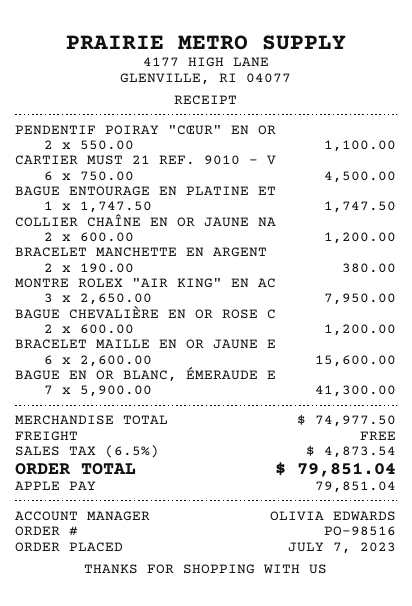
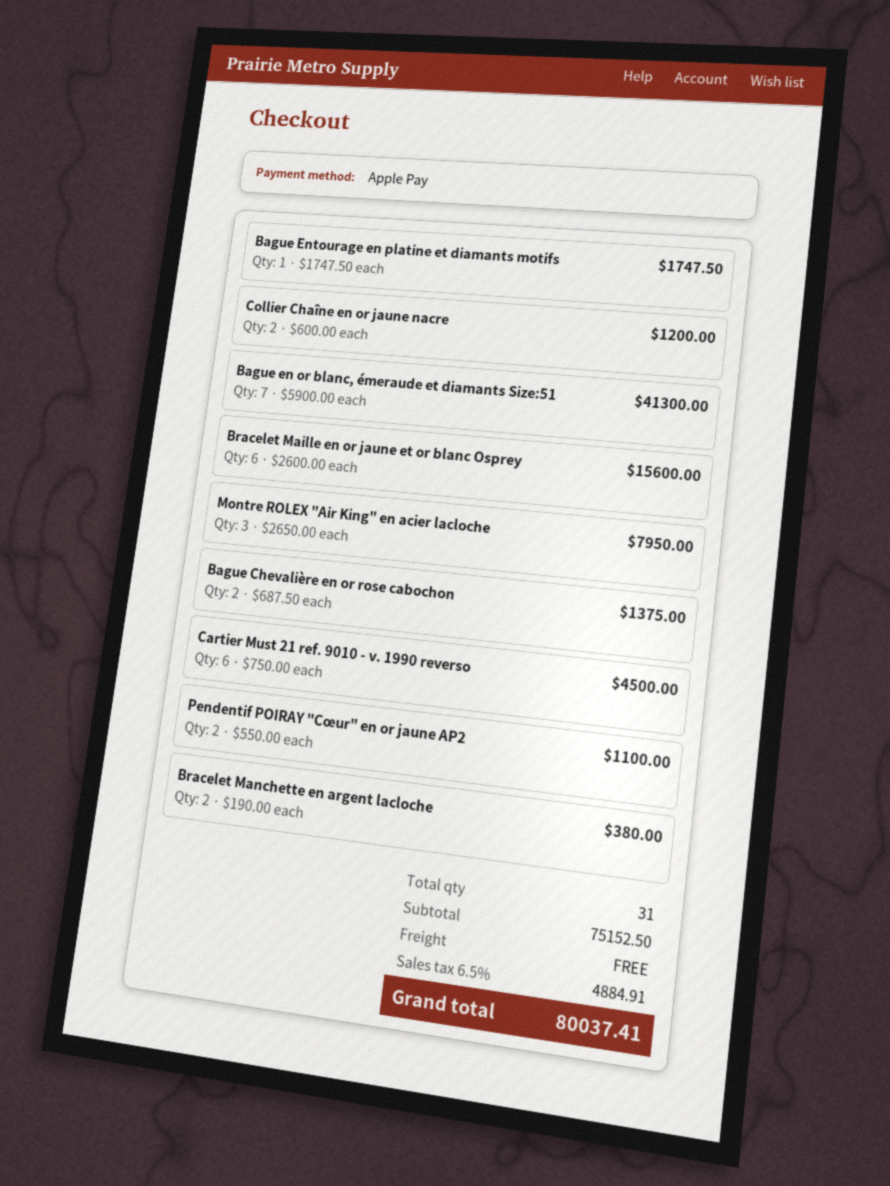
BAGUE CHEVALIÈRE EN OR ROSE C: 2 x 600.00 = 1200.00 -> 2 x 687.50 = 1375.00
subtotal: 74977.50 -> 75152.50
tax: 6.5% = 4873.54 -> 6.5% = 4884.91
total: 79851.04 -> 80037.41

